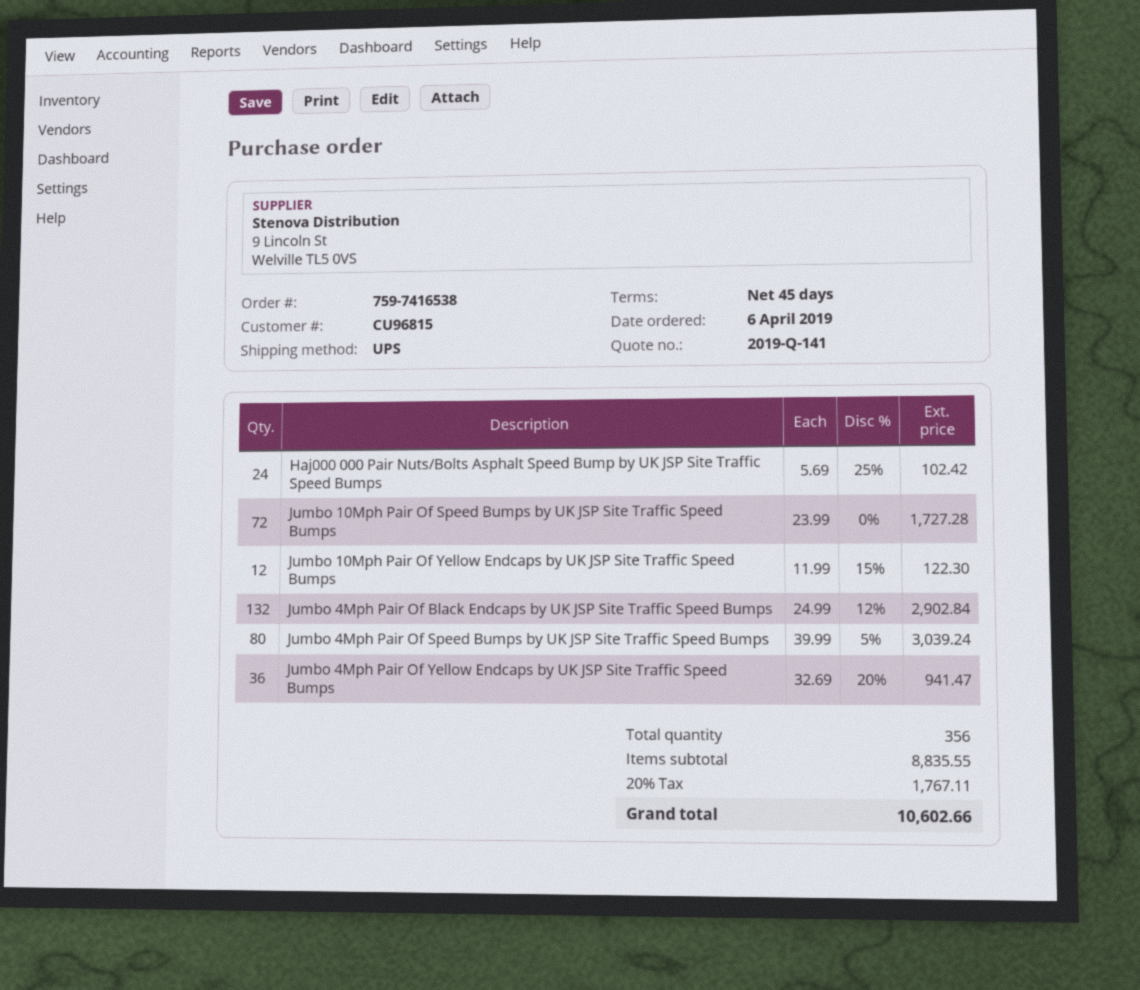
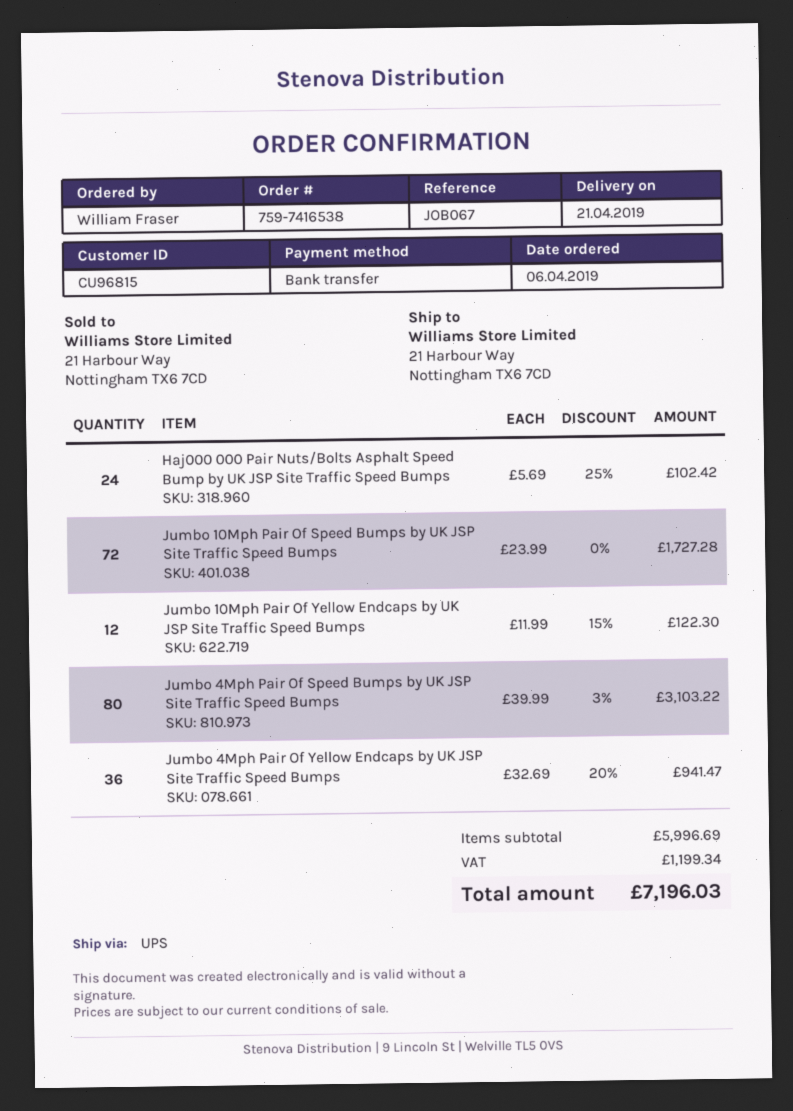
Jumbo 4Mph Pair Of Black Endcaps by UK JSP Site Traffic Speed Bumps: 132 x 24.99 - 12% = 2902.84 -> none
Jumbo 4Mph Pair Of Speed Bumps by UK JSP Site Traffic Speed Bumps: 80 x 39.99 - 5% = 3039.24 -> 80 x 39.99 - 3% = 3103.22
subtotal: 8835.55 -> 5996.69
tax: 1767.11 -> 1199.34
total: 10602.66 -> 7196.03

